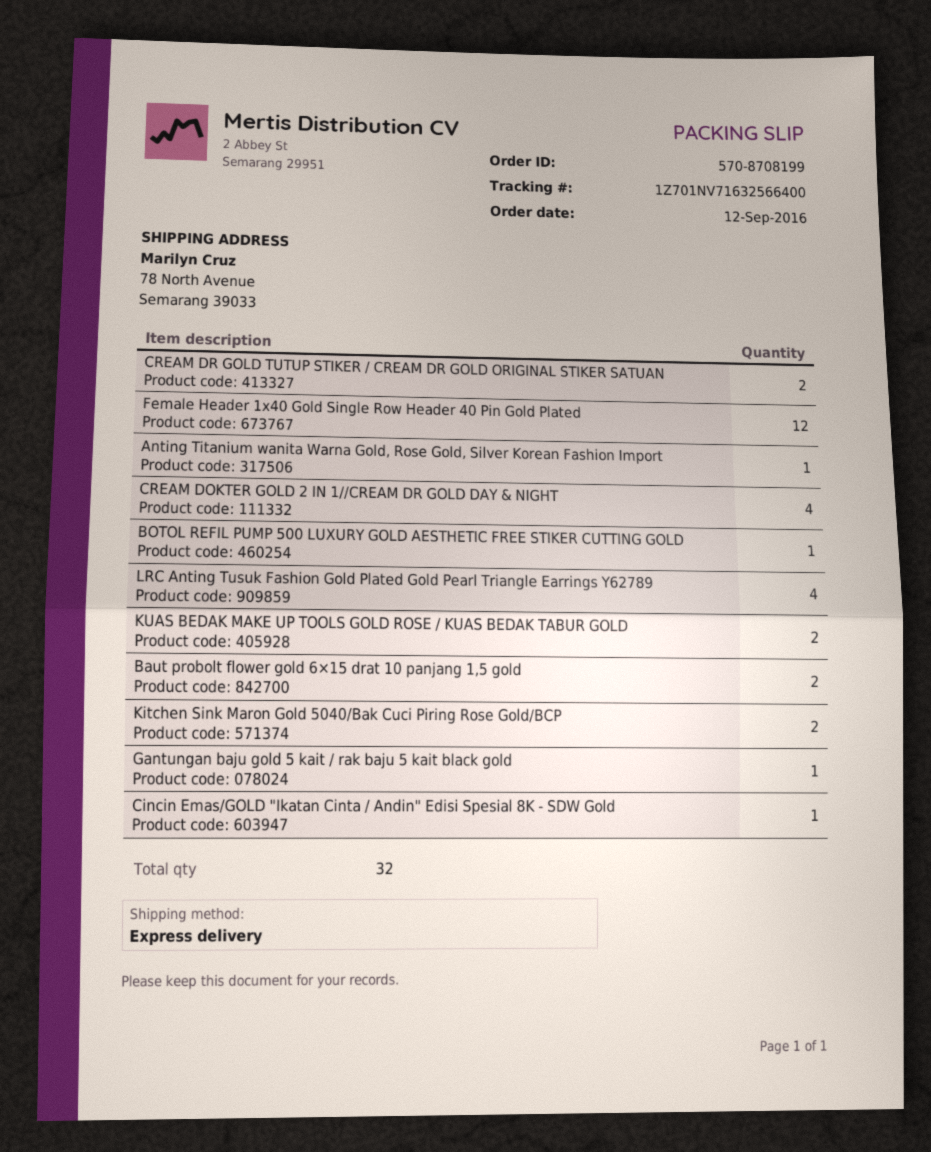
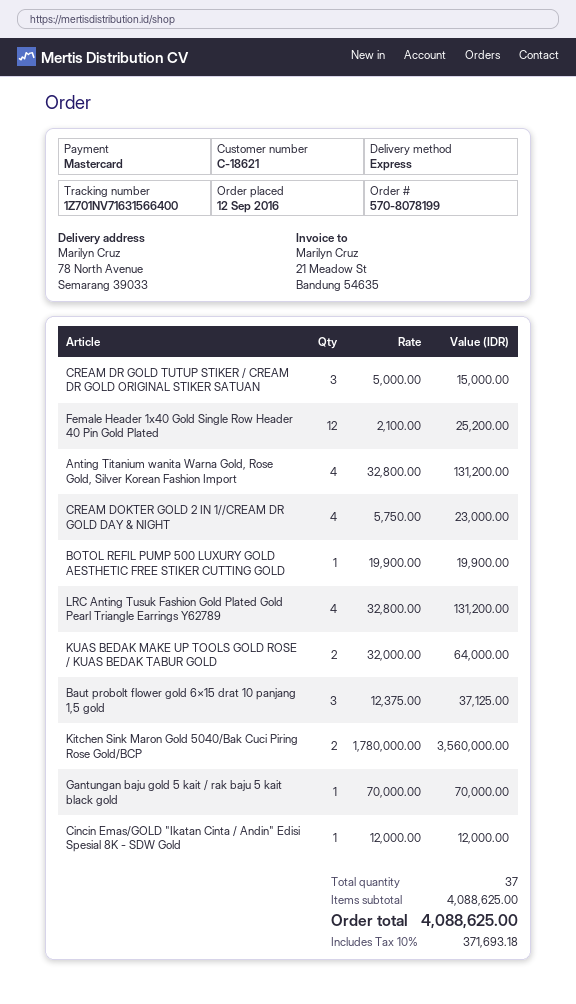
order number: 570-8708199 -> 570-8078199
tracking number: 1Z701NV71632566400 -> 1Z701NV71631566400
CREAM DR GOLD TUTUP STIKER / CREAM DR GOLD ORIGINAL STIKER SATUAN: 2 -> 3
Anting Titanium wanita Warna Gold, Rose Gold, Silver Korean Fashion Import: 1 -> 4
Baut probolt flower gold 6×15 drat 10 panjang 1,5 gold: 2 -> 3
total quantity: 32 -> 37

